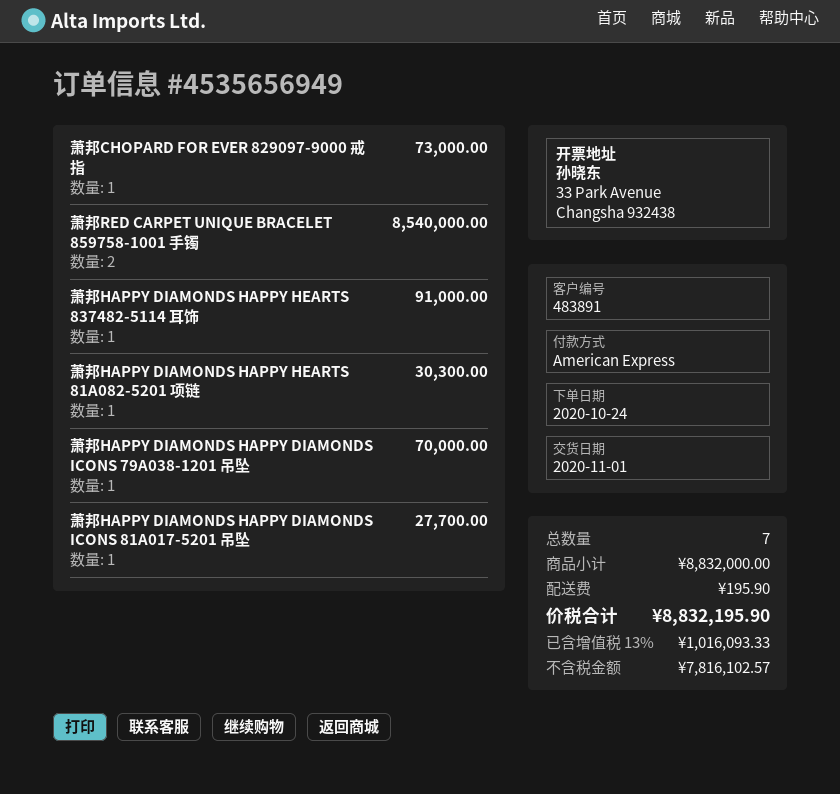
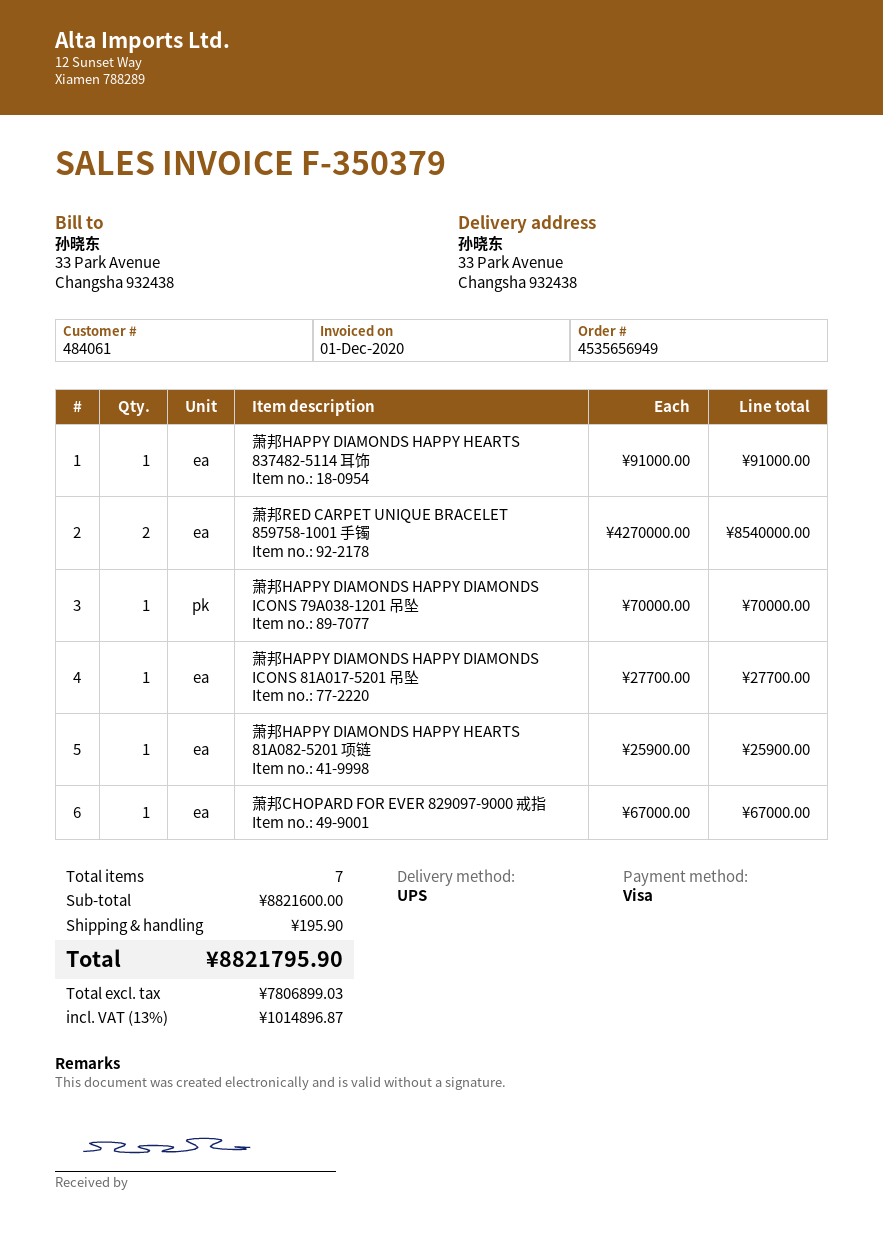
customer number: 483891 -> 484061
payment method: American Express -> Visa
萧邦CHOPARD FOR EVER 829097-9000 戒指: 1 for 73000.00 -> 1 for 67000.00
萧邦HAPPY DIAMONDS HAPPY HEARTS 81A082-5201 项链: 1 for 30300.00 -> 1 for 25900.00
subtotal: 8832000.00 -> 8821600.00
net: 7816102.57 -> 7806899.03
tax: 13% = 1016093.33 -> 13% = 1014896.87
total: 8832195.90 -> 8821795.90

